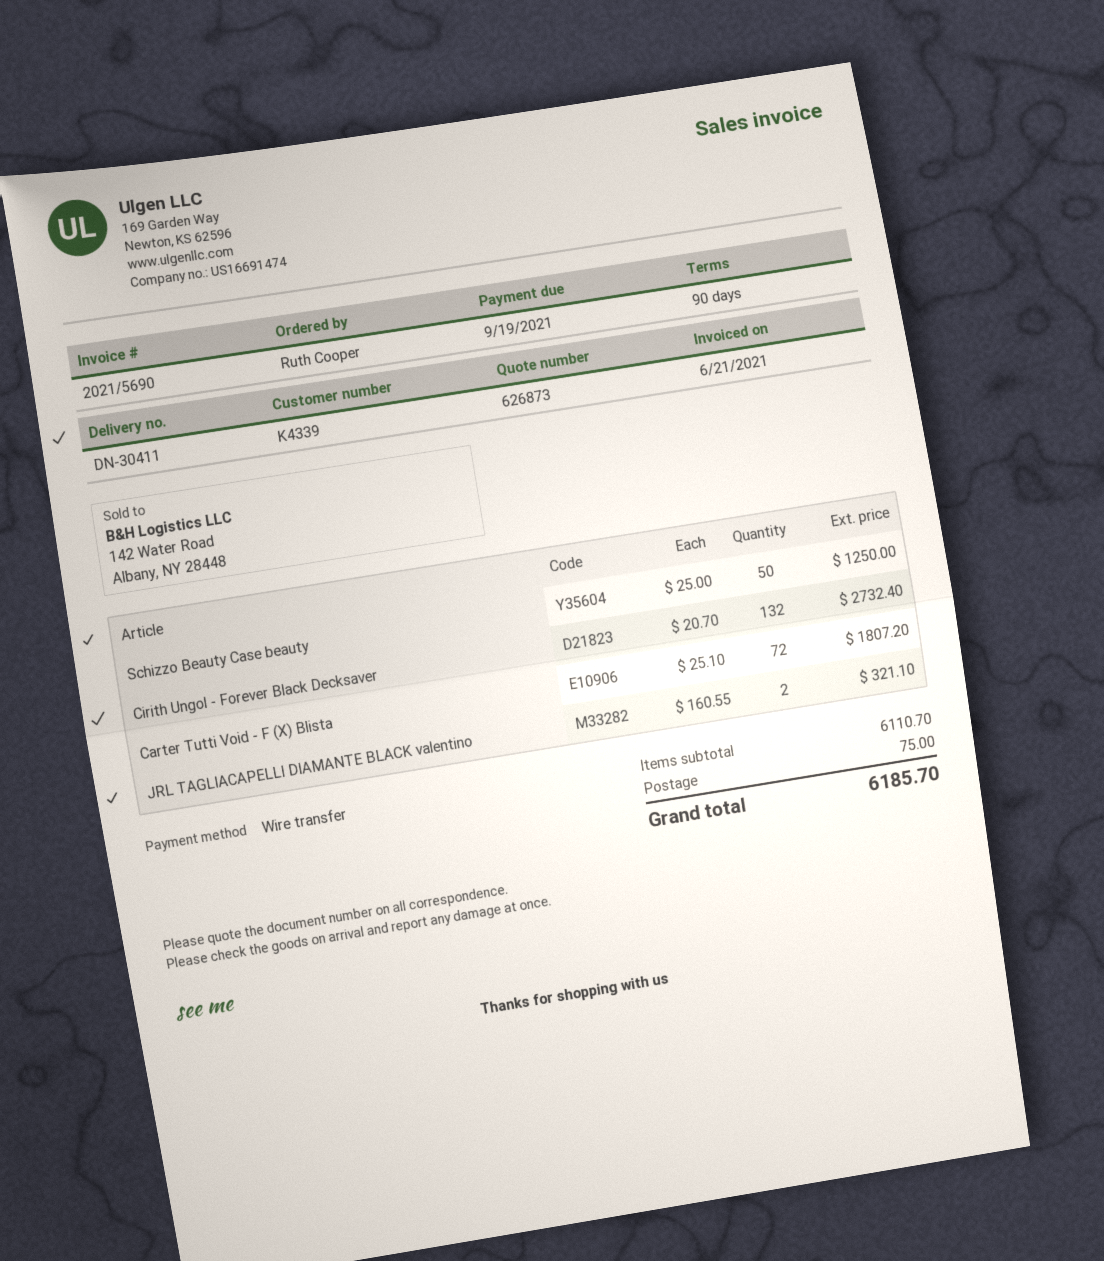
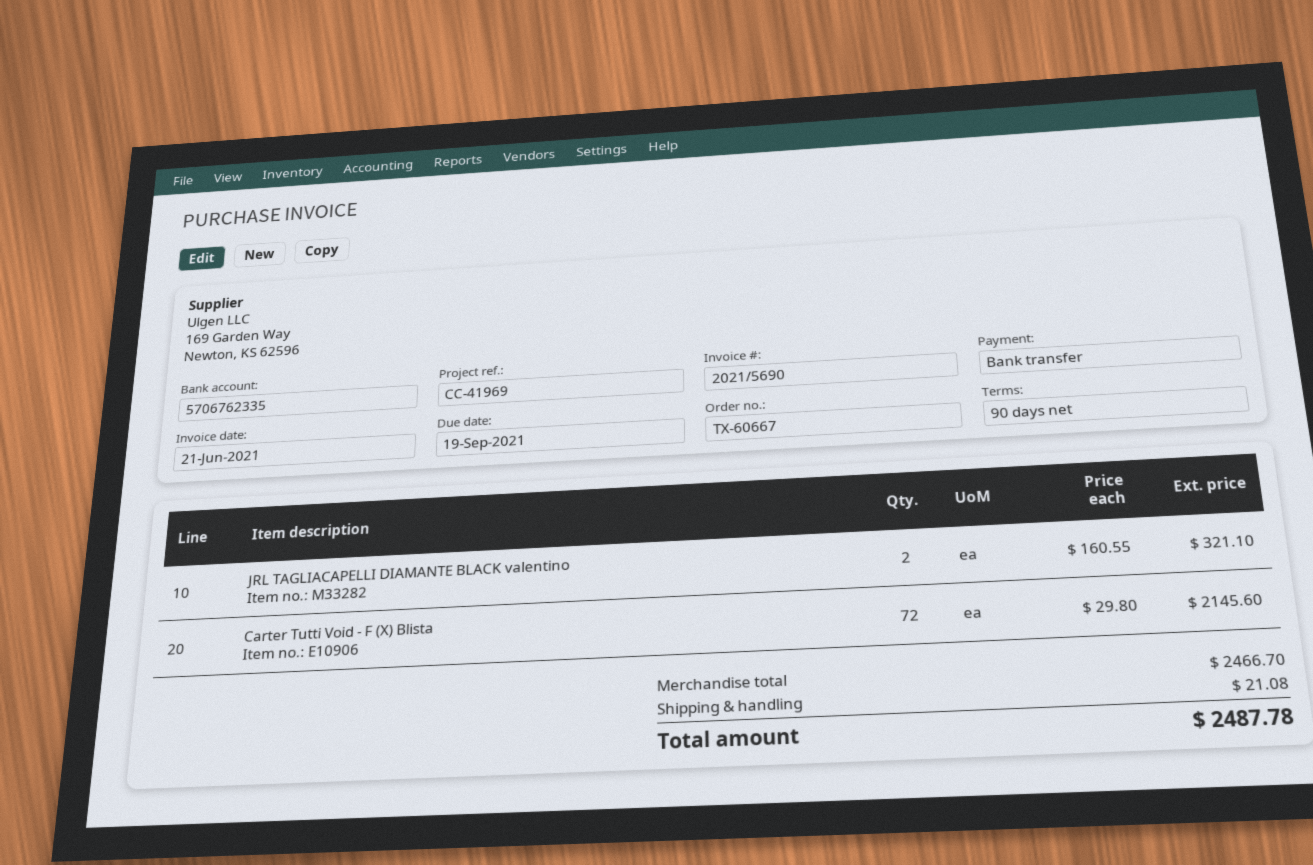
Schizzo Beauty Case beauty: 50 x 25.00 = 1250.00 -> none
Cirith Ungol - Forever Black Decksaver: 132 x 20.70 = 2732.40 -> none
Carter Tutti Void - F (X) Blista: 72 x 25.10 = 1807.20 -> 72 x 29.80 = 2145.60
subtotal: 6110.70 -> 2466.70
shipping: 75.00 -> 21.08
total: 6185.70 -> 2487.78

